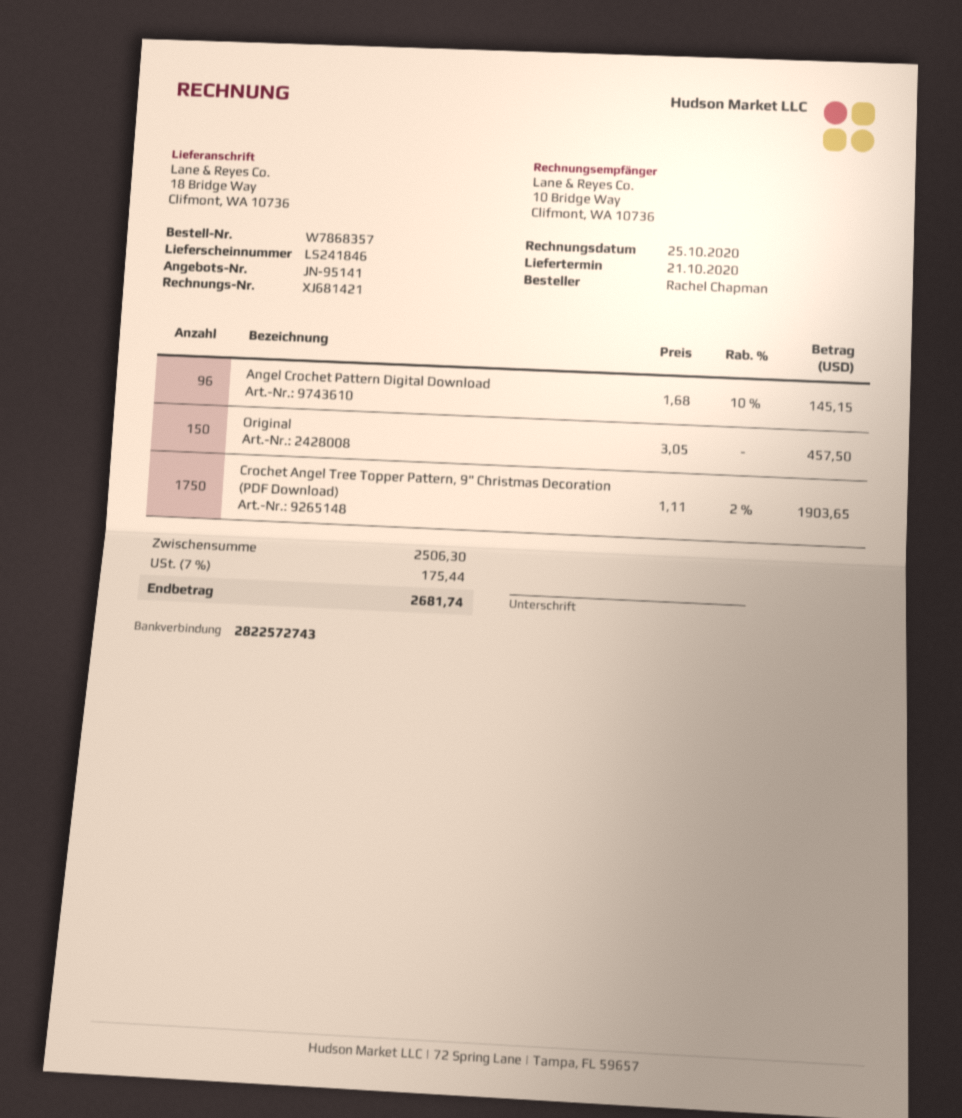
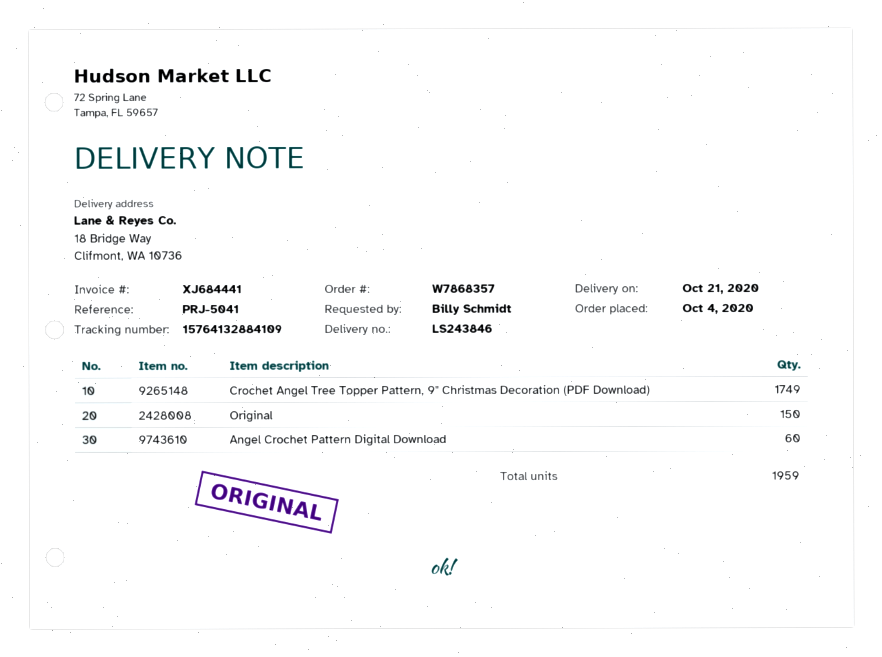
delivery note number: LS241846 -> LS243846
invoice number: XJ681421 -> XJ684441
ordered by: Rachel Chapman -> Billy Schmidt
Angel Crochet Pattern Digital Download: 96 -> 60
Crochet Angel Tree Topper Pattern, 9" Christmas Decoration (PDF Download): 1750 -> 1749

